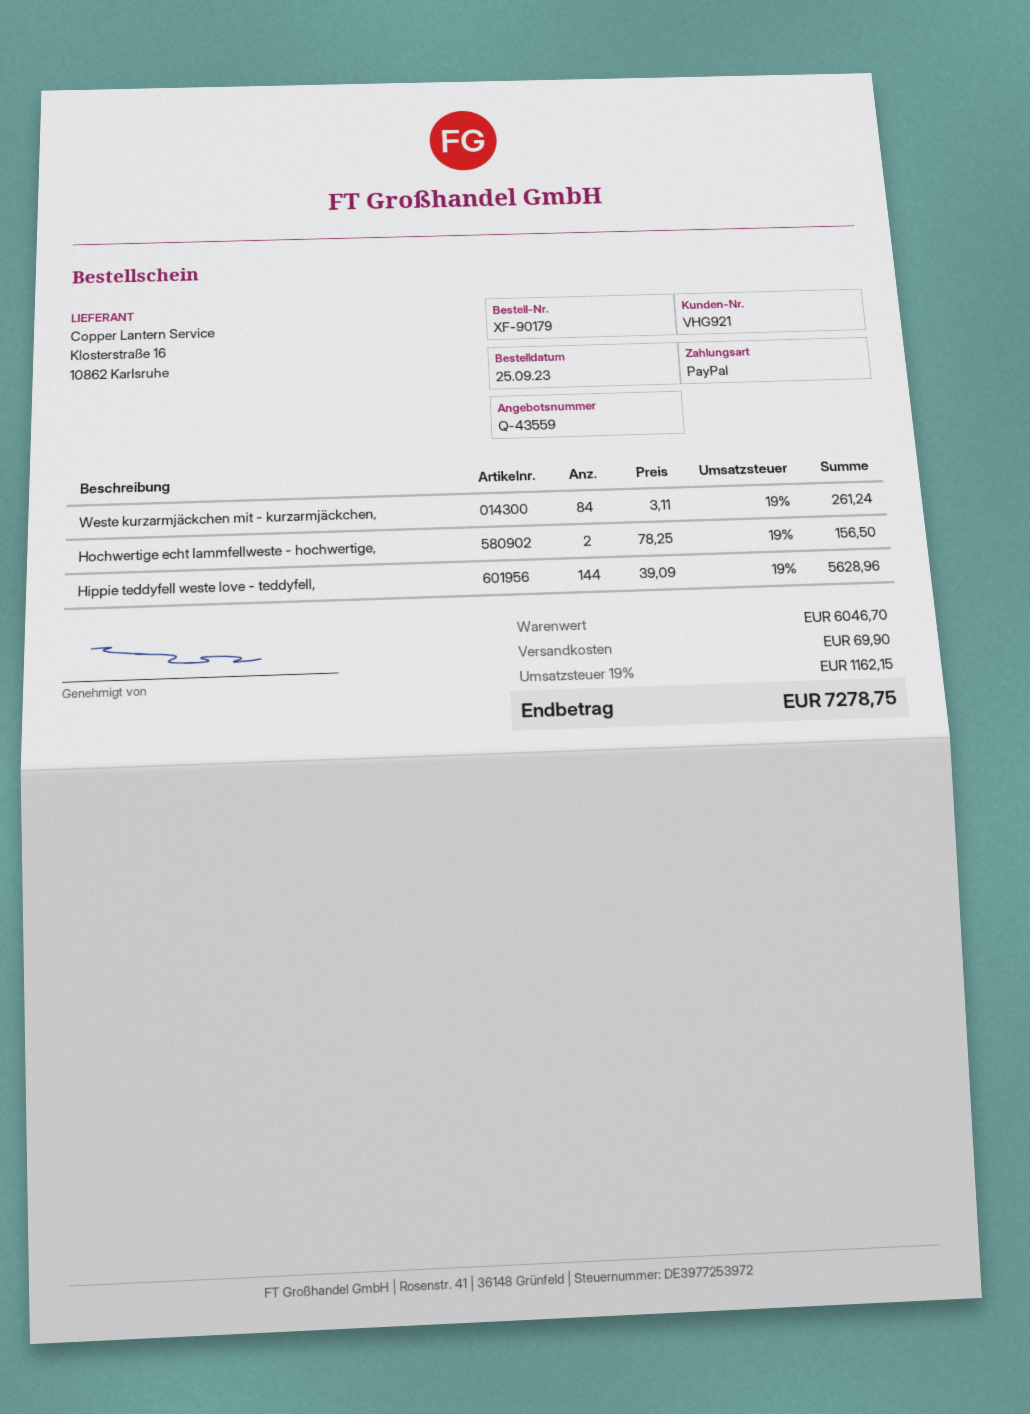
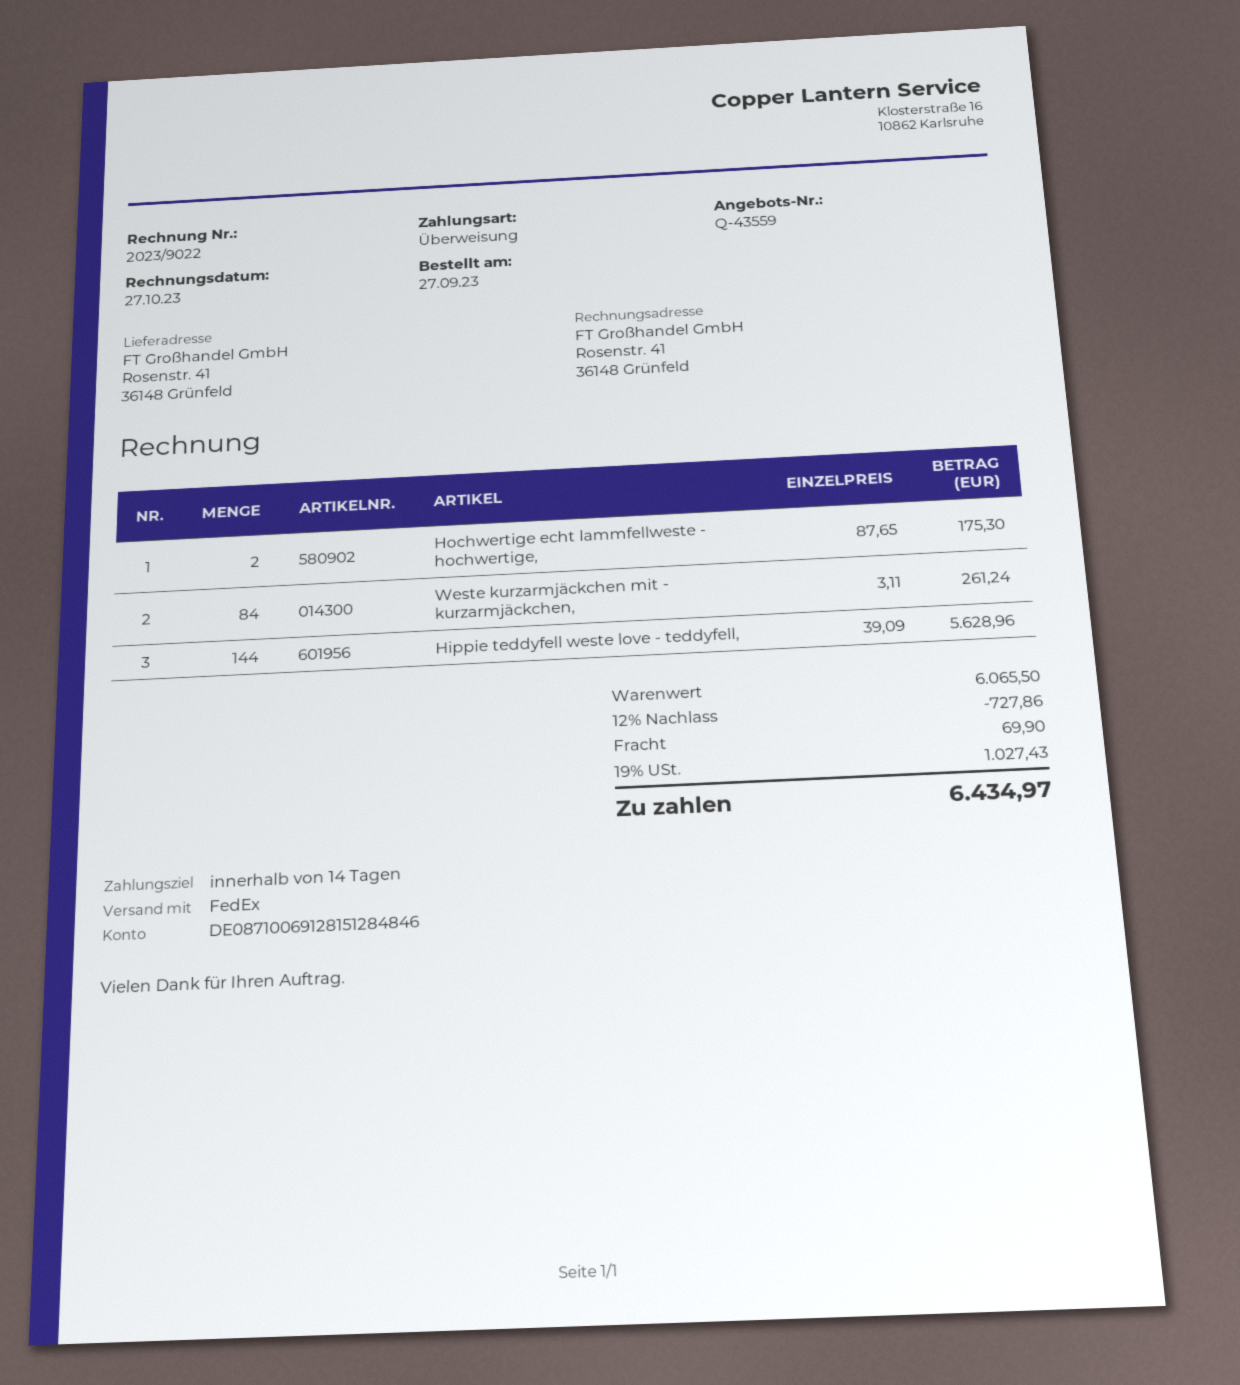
order date: 2023-09-25 -> 2023-09-27
payment method: PayPal -> bank transfer
Hochwertige echt lammfellweste - hochwertige,: 2 x 78.25 = 156.50 -> 2 x 87.65 = 175.30
subtotal: 6046.70 -> 6065.50
discount: none -> 12% = 727.86
tax: 19% = 1162.15 -> 19% = 1027.43
total: 7278.75 -> 6434.97

